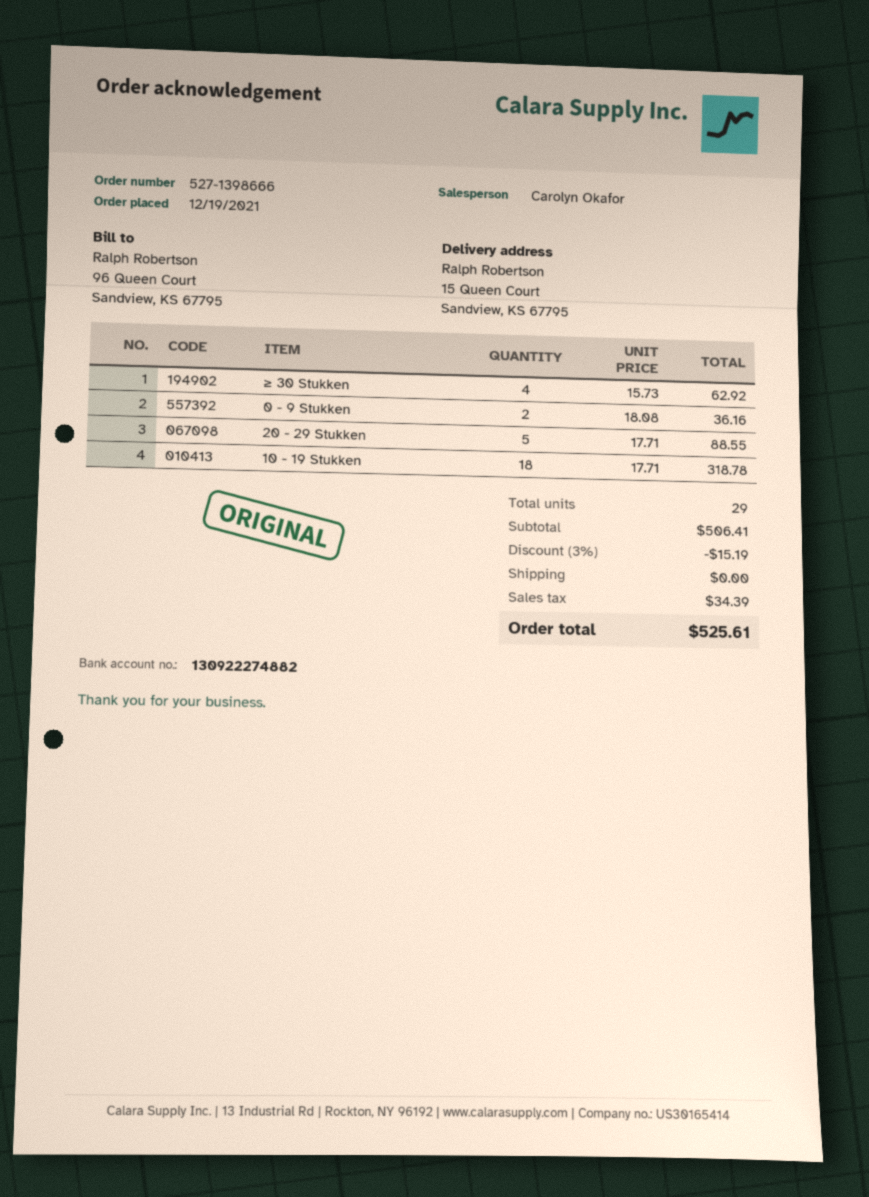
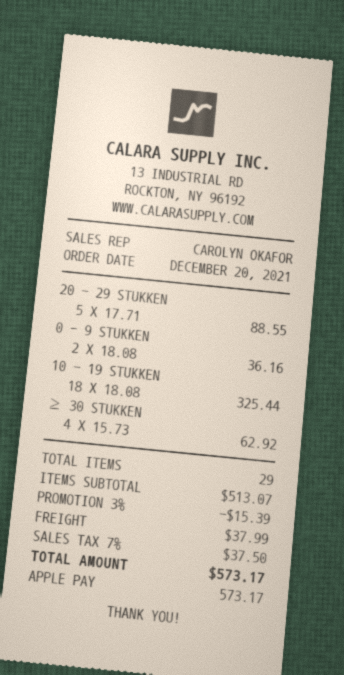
order date: 2021-12-19 -> 2021-12-20
10 - 19 Stukken: 18 x 17.71 = 318.78 -> 18 x 18.08 = 325.44
subtotal: 506.41 -> 513.07
discount: 3% = 15.19 -> 3% = 15.39
shipping: 0.00 -> 37.99
tax: 34.39 -> 37.50
total: 525.61 -> 573.17

